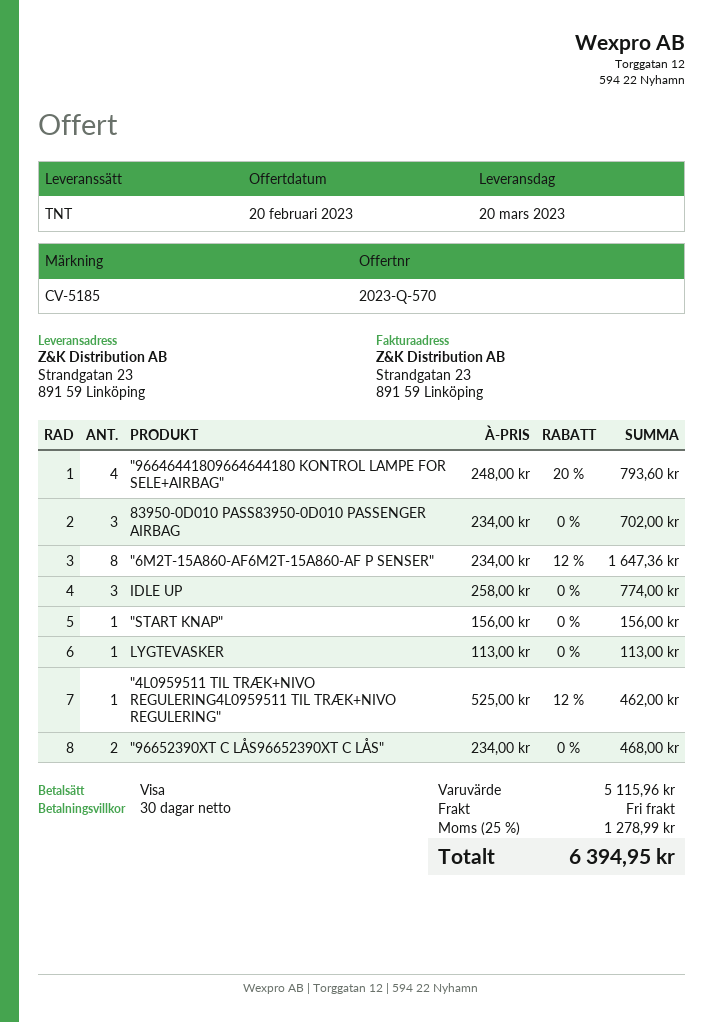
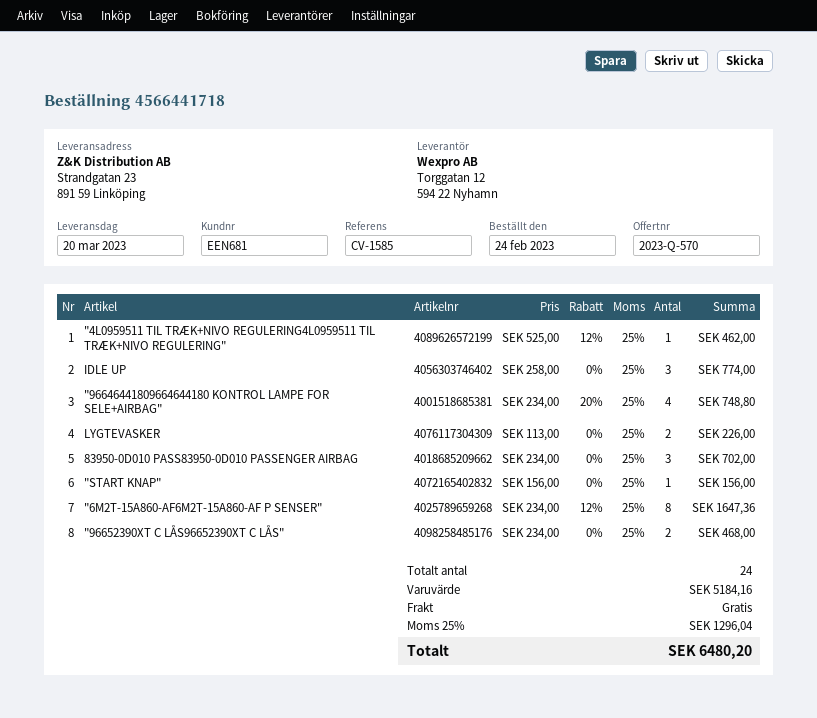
reference: CV-5185 -> CV-1585
"96646441809664644180 KONTROL LAMPE FOR SELE+AIRBAG": 4 x 248.00 - 20% = 793.60 -> 4 x 234.00 - 20% = 748.80
LYGTEVASKER: 1 x 113.00 = 113.00 -> 2 x 113.00 = 226.00
subtotal: 5115.96 -> 5184.16
tax: 25% = 1278.99 -> 25% = 1296.04
total: 6394.95 -> 6480.20

